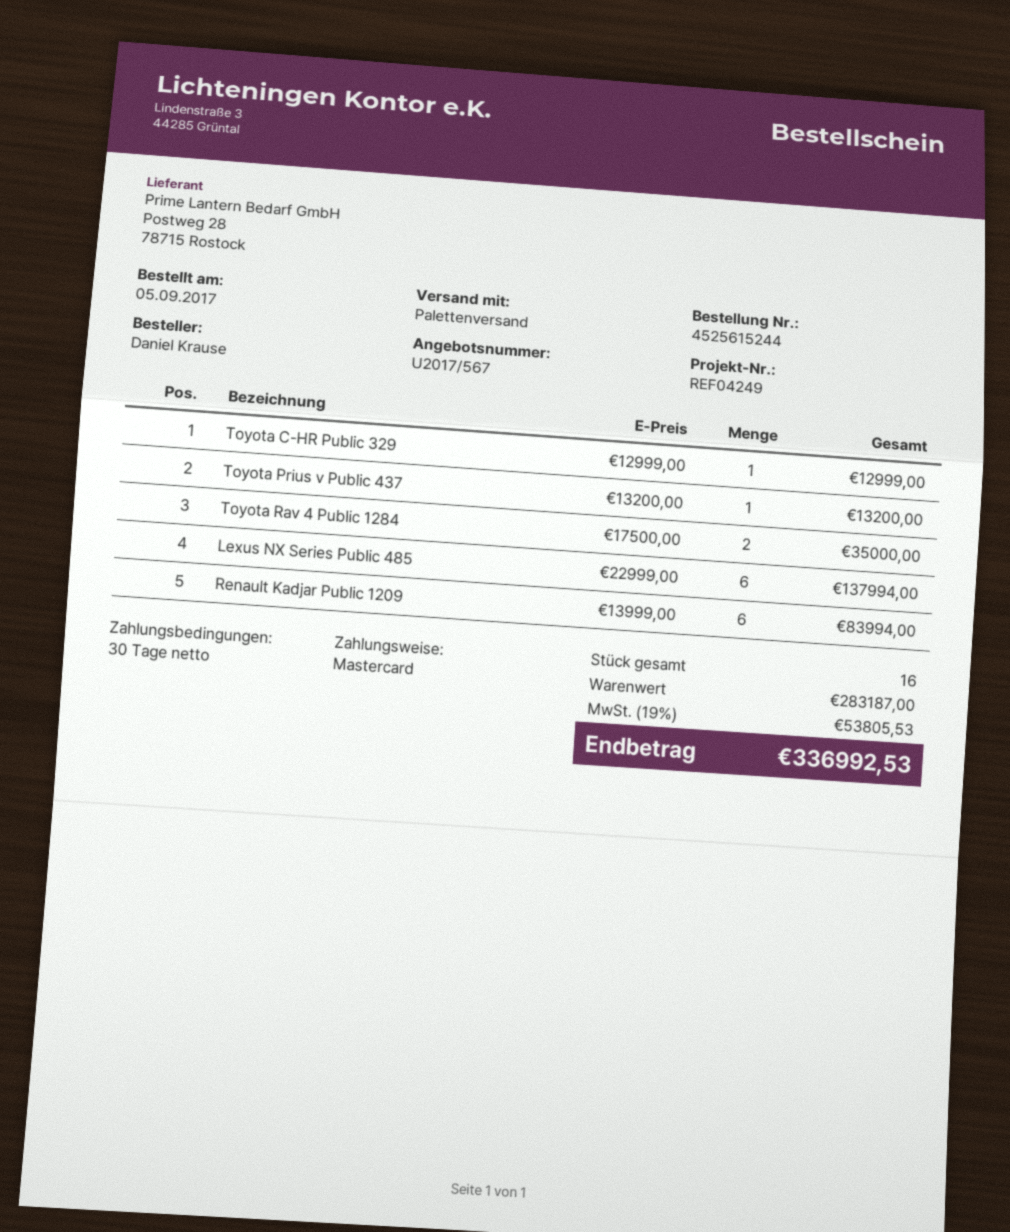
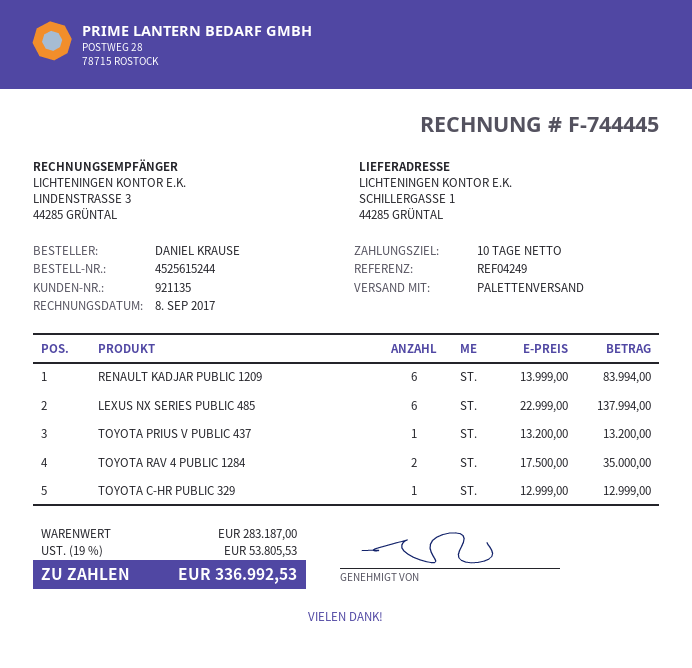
payment terms: 30 days -> 10 days

